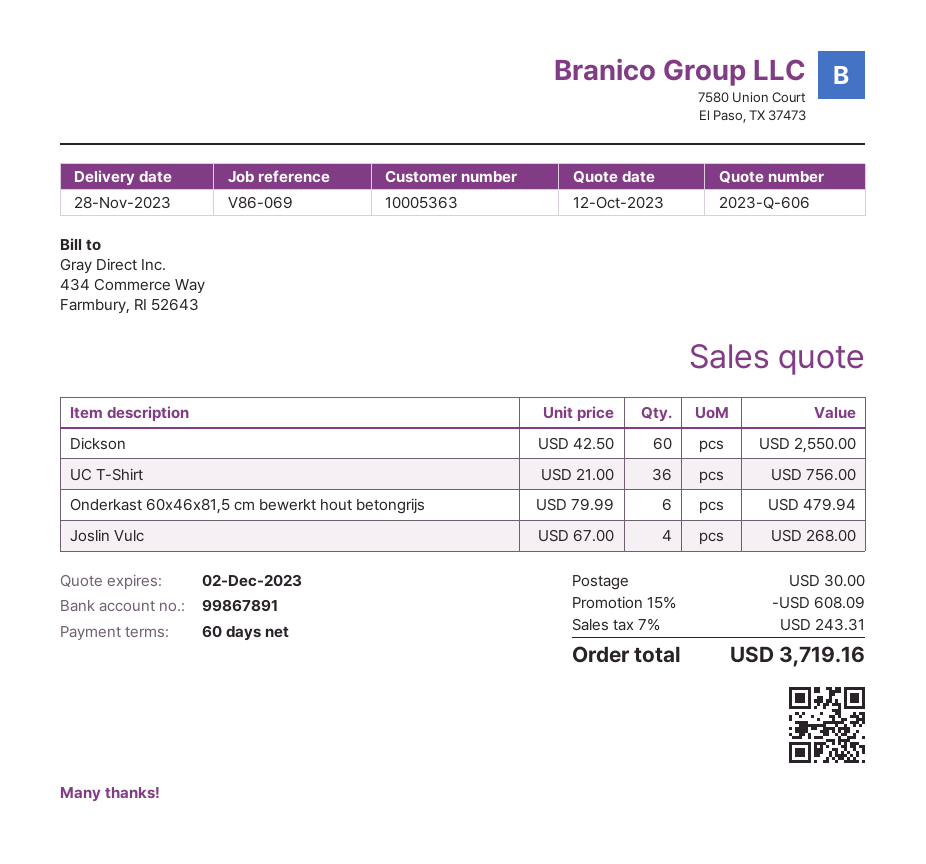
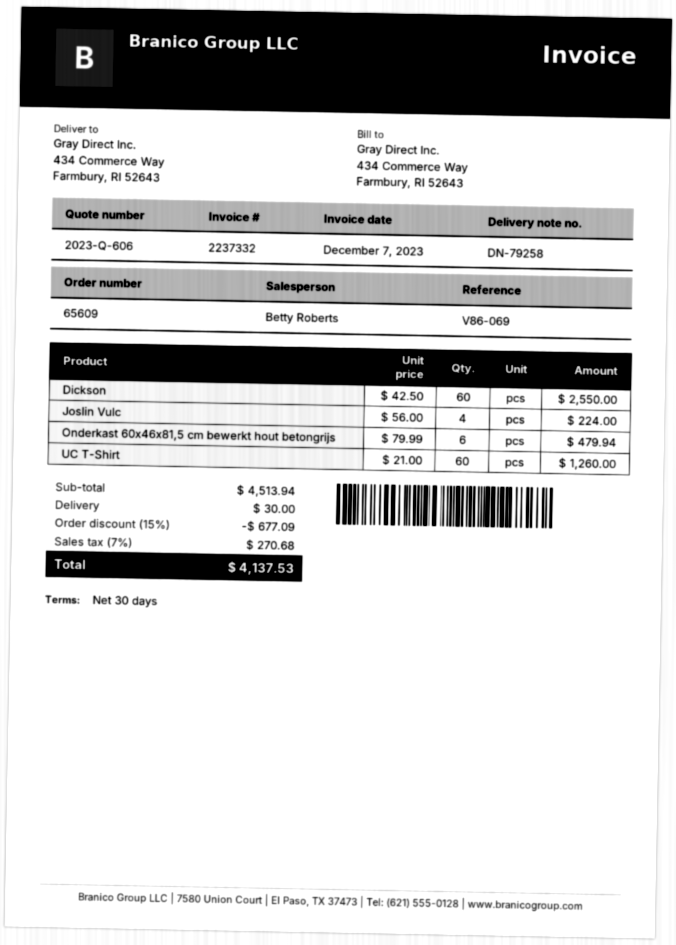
payment terms: 60 days -> 30 days
UC T-Shirt: 36 x 21.00 = 756.00 -> 60 x 21.00 = 1260.00
Joslin Vulc: 4 x 67.00 = 268.00 -> 4 x 56.00 = 224.00
discount: 15% = 608.09 -> 15% = 677.09
tax: 7% = 243.31 -> 7% = 270.68
total: 3719.16 -> 4137.53

